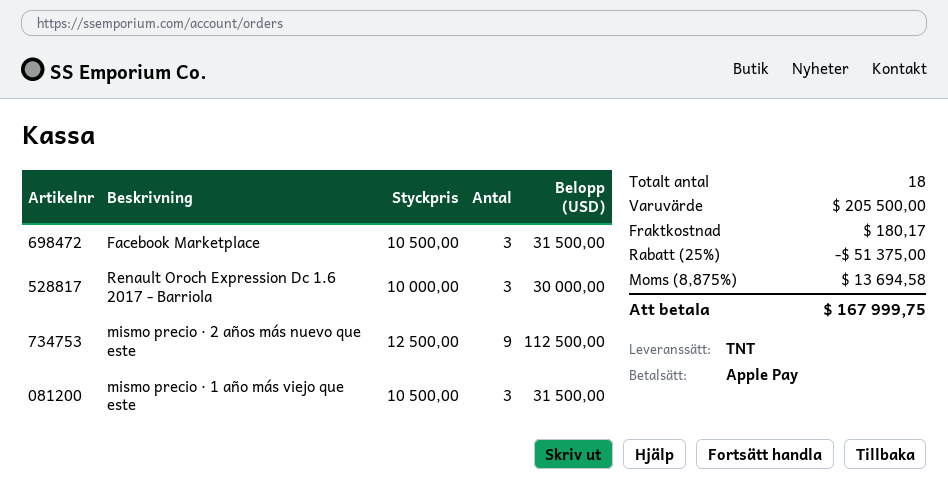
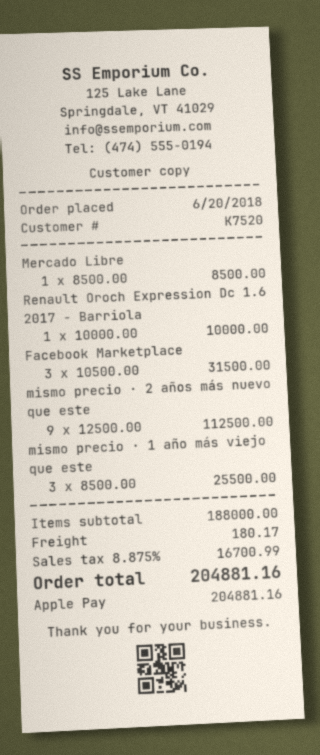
Renault Oroch Expression Dc 1.6 2017 - Barriola: 3 x 10000.00 = 30000.00 -> 1 x 10000.00 = 10000.00
mismo precio · 1 año más viejo que este: 3 x 10500.00 = 31500.00 -> 3 x 8500.00 = 25500.00
Mercado Libre: none -> 1 x 8500.00 = 8500.00
subtotal: 205500.00 -> 188000.00
discount: 25% = 51375.00 -> none
tax: 8.875% = 13694.58 -> 8.875% = 16700.99
total: 167999.75 -> 204881.16

